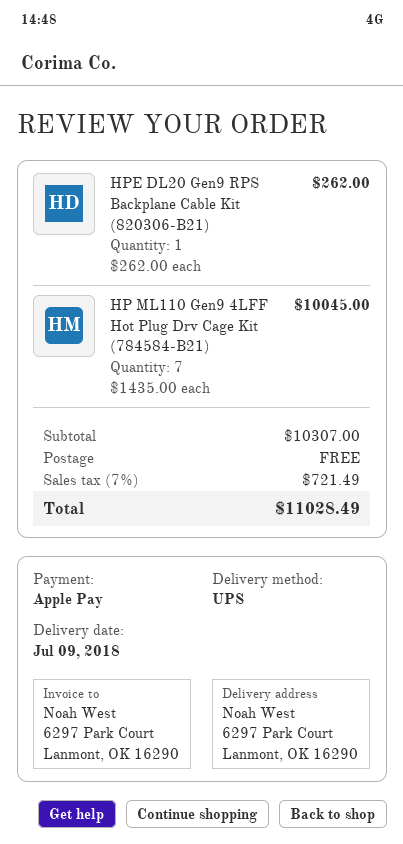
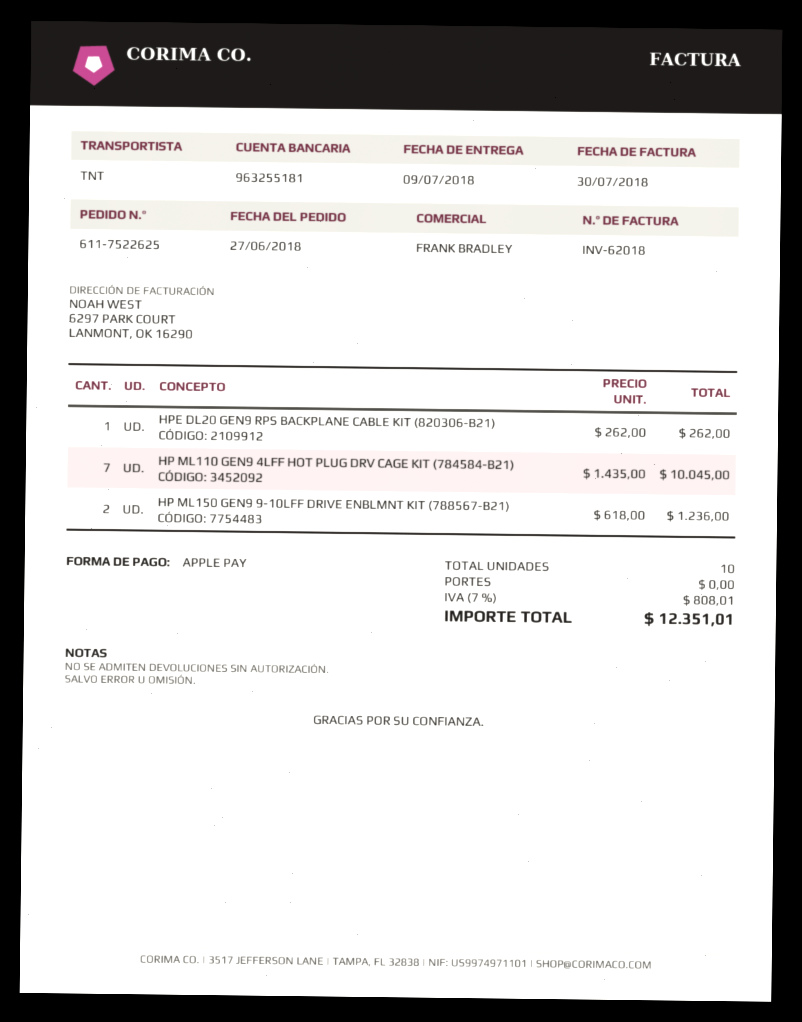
shipping method: UPS -> TNT
HP ML150 GEN9 9-10LFF DRIVE ENBLMNT KIT (788567-B21): none -> 2 x 618.00 = 1236.00
tax: 7% = 721.49 -> 7% = 808.01
total: 11028.49 -> 12351.01

